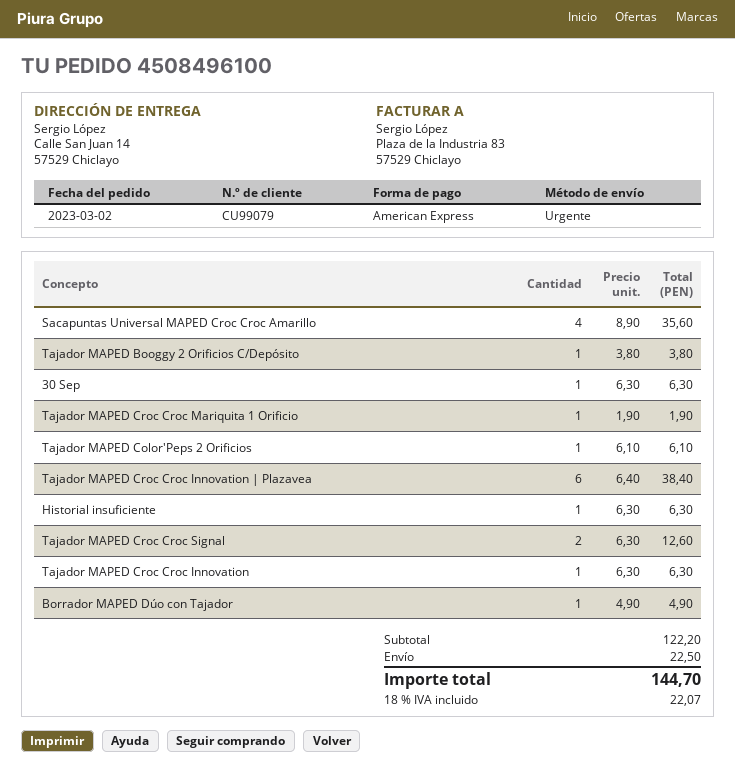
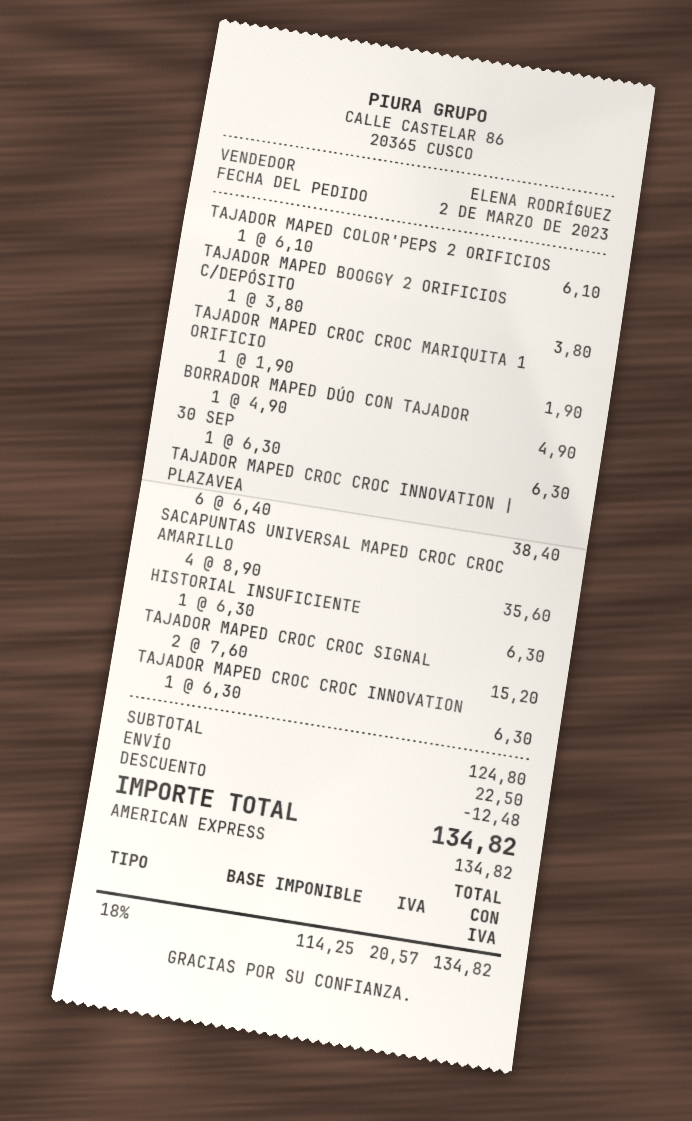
Tajador MAPED Croc Croc Signal: 2 x 6.30 = 12.60 -> 2 x 7.60 = 15.20
subtotal: 122.20 -> 124.80
discount: none -> 12.48
tax: 18% = 22.07 -> 18% = 20.57
total: 144.70 -> 134.82

